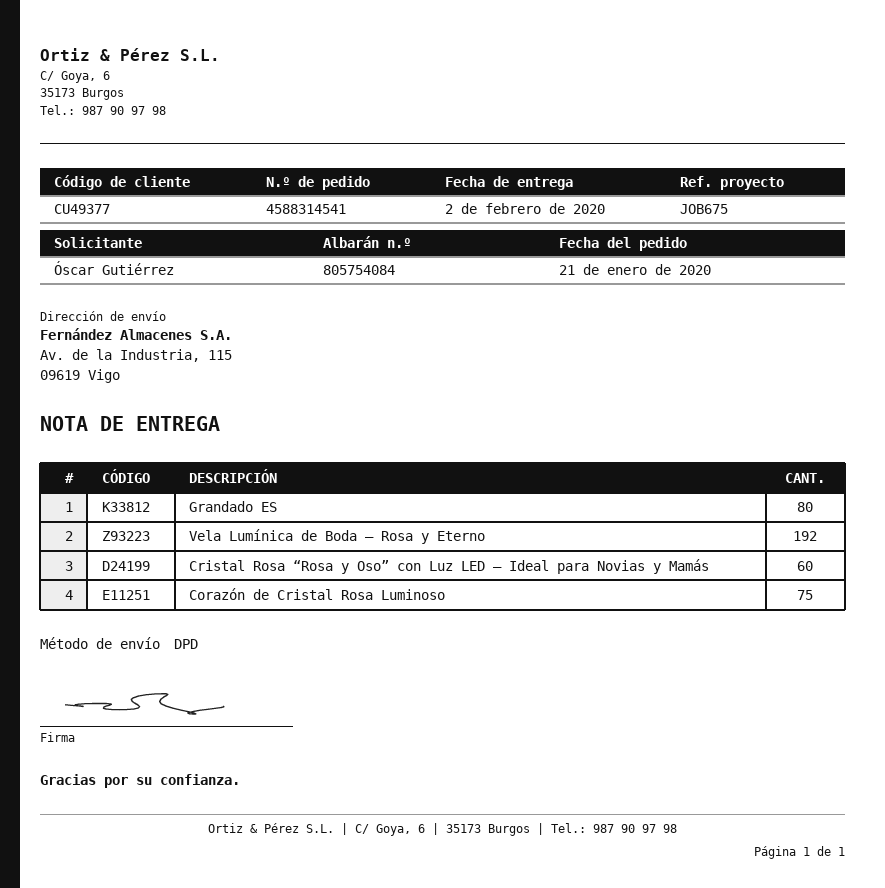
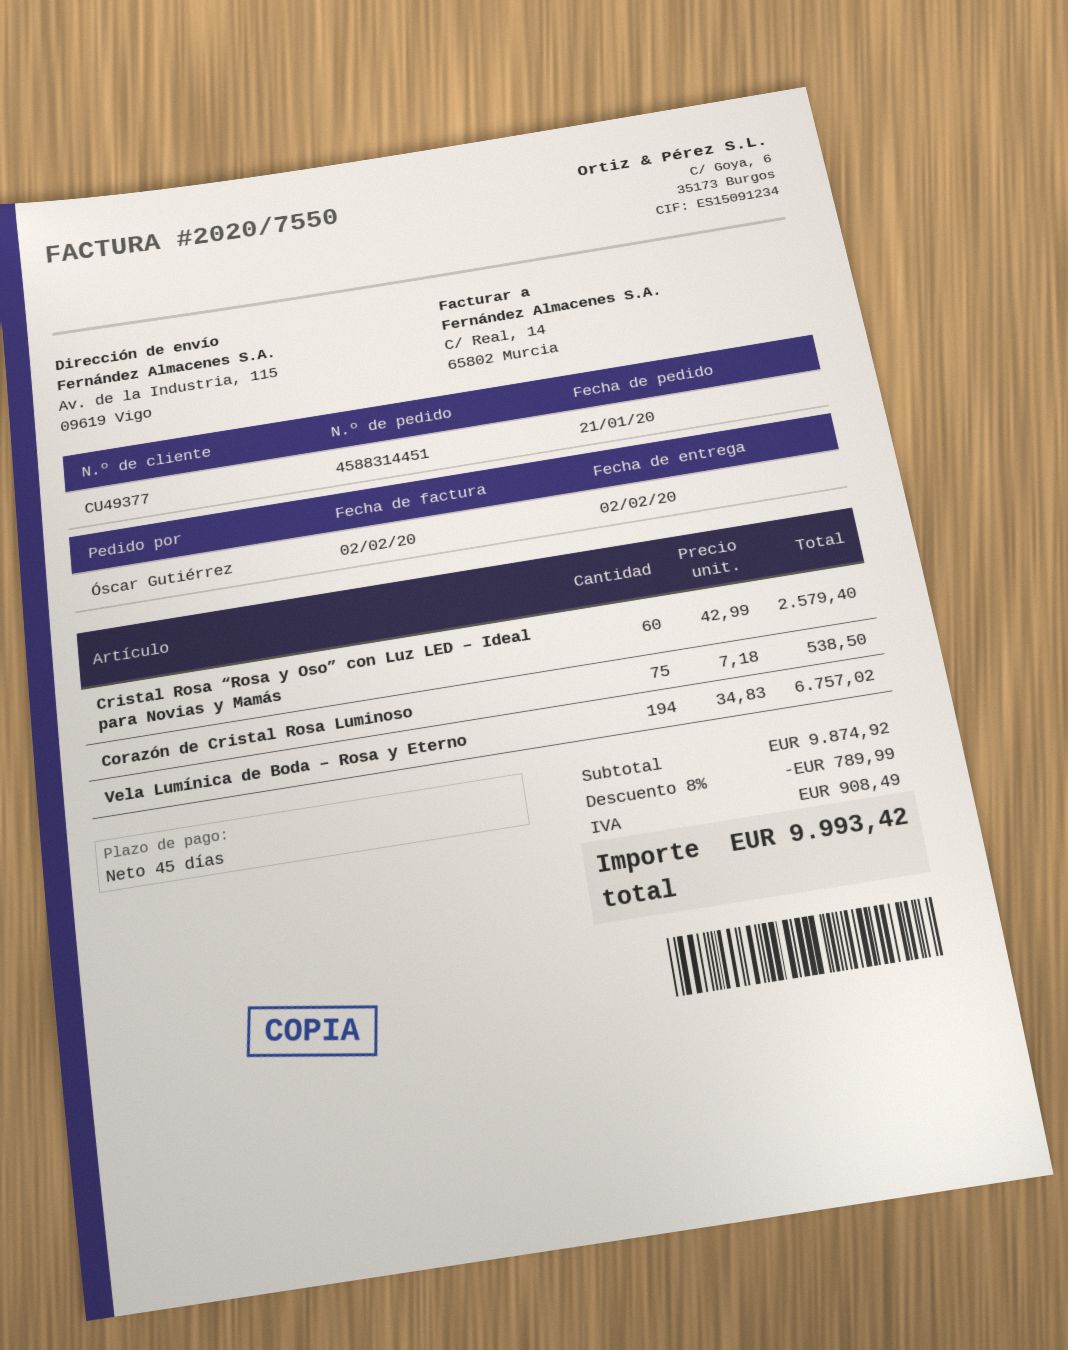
order number: 4588314541 -> 4588314451
Grandado ES: 80 -> none
Vela Lumínica de Boda – Rosa y Eterno: 192 -> 194

